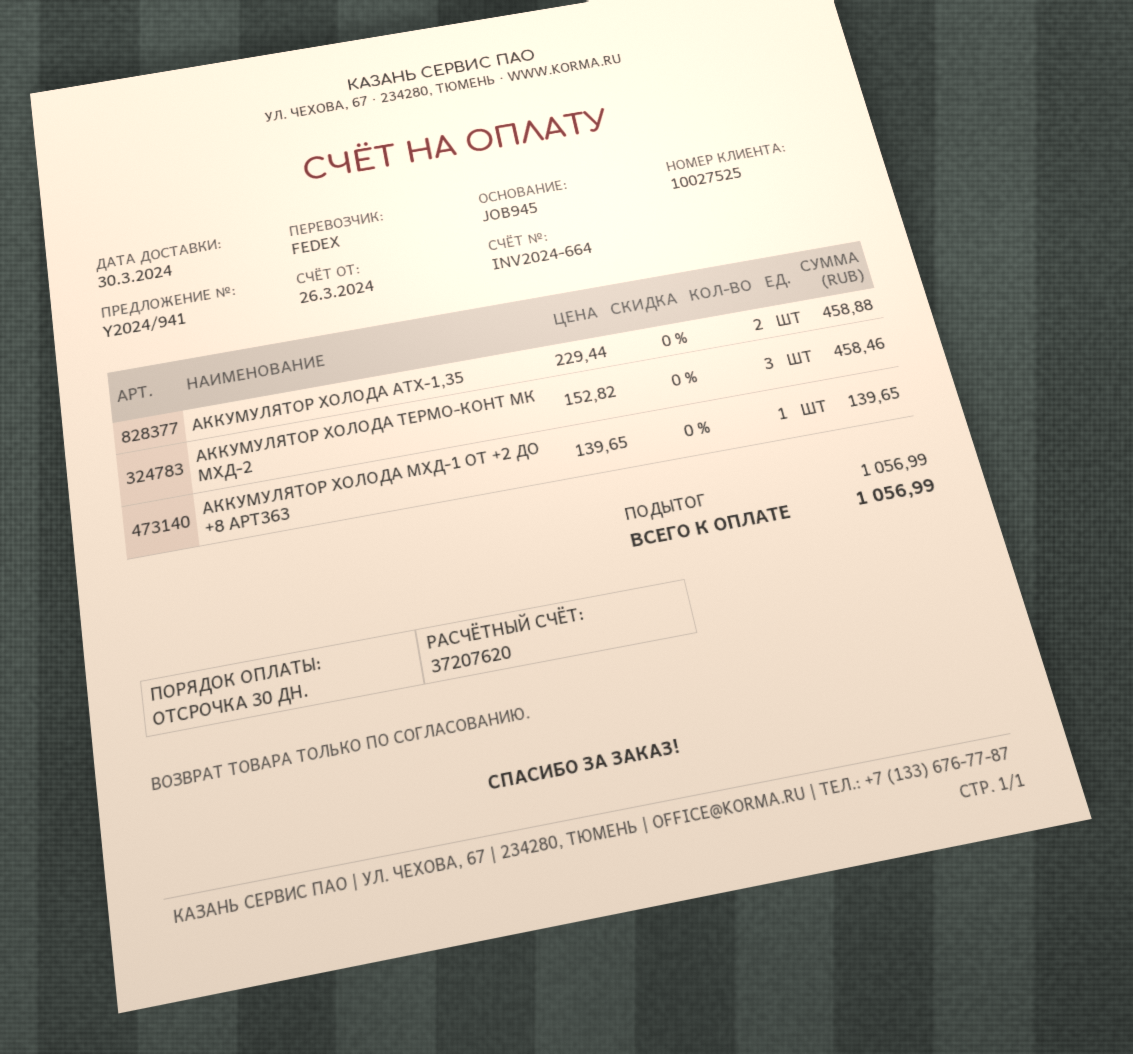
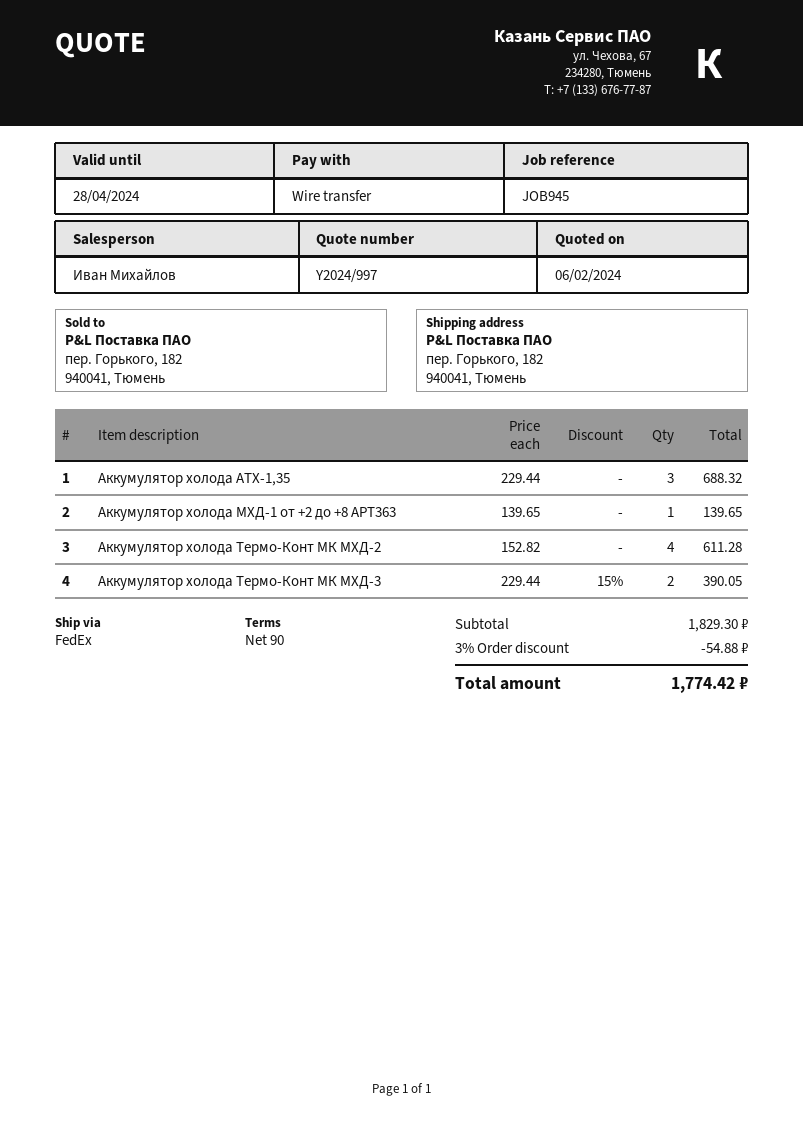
quote number: Y2024/941 -> Y2024/997
payment terms: 30 days -> 90 days
АККУМУЛЯТОР ХОЛОДА ATX-1,35: 2 x 229.44 = 458.88 -> 3 x 229.44 = 688.32
АККУМУЛЯТОР ХОЛОДА ТЕРМО-КОНТ МК МХД-2: 3 x 152.82 = 458.46 -> 4 x 152.82 = 611.28
Аккумулятор холода Термо-Конт МК МХД-3: none -> 2 x 229.44 - 15% = 390.05
subtotal: 1056.99 -> 1829.30
discount: none -> 3% = 54.88
total: 1056.99 -> 1774.42

